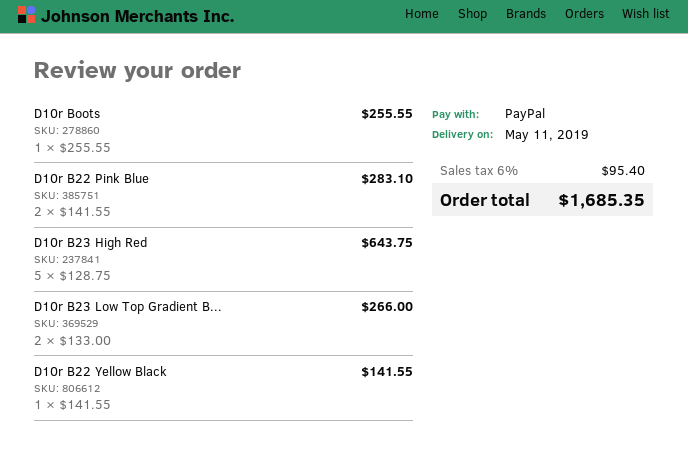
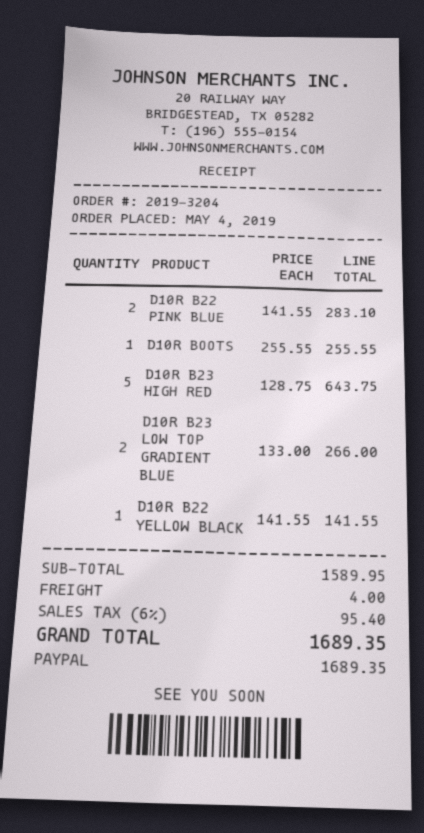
shipping: none -> 4.00
total: 1685.35 -> 1689.35

